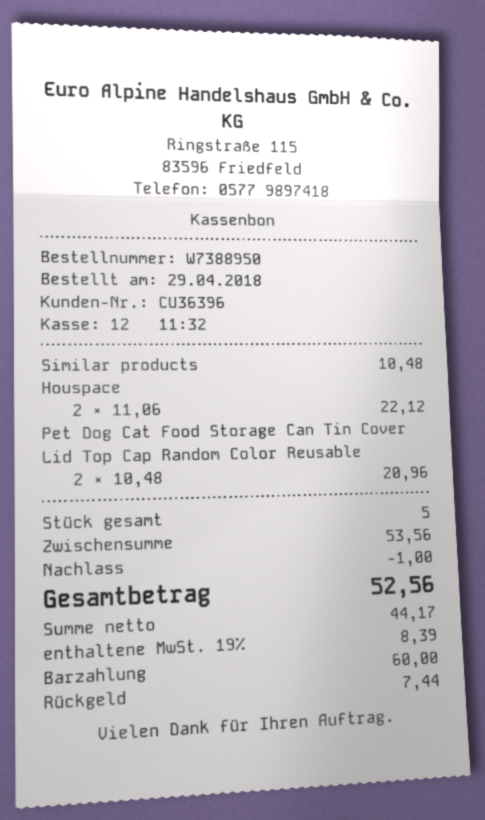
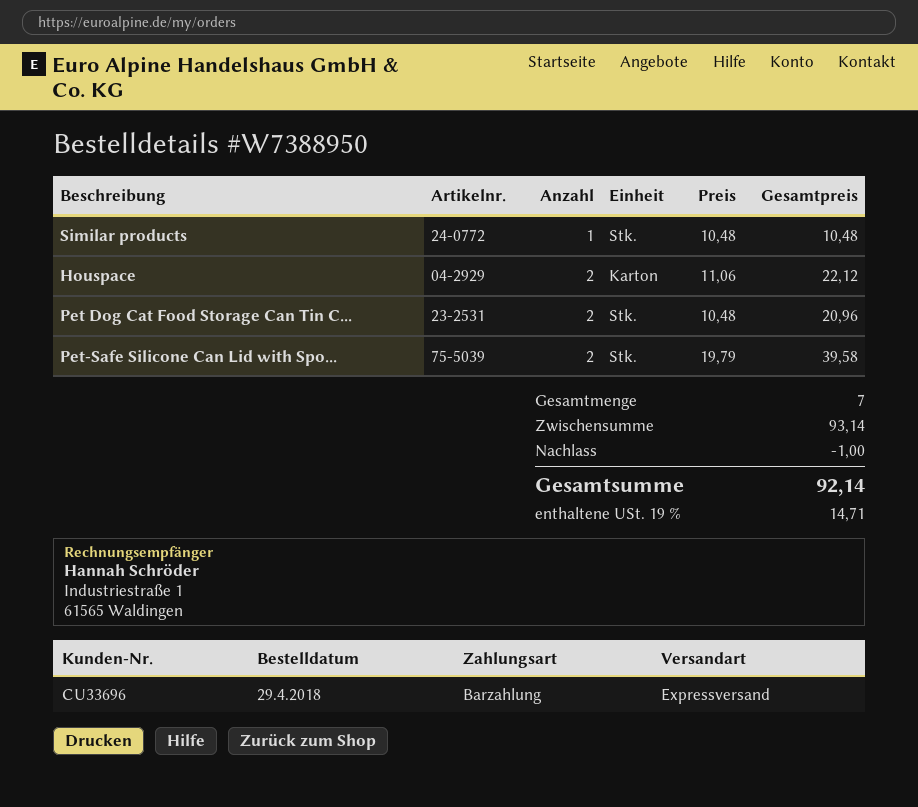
customer number: CU36396 -> CU33696
Pet-Safe Silicone Can Lid with Spo...: none -> 2 x 19.79 = 39.58
total quantity: 5 -> 7
subtotal: 53.56 -> 93.14
tax: 19% = 8.39 -> 19% = 14.71
total: 52.56 -> 92.14

